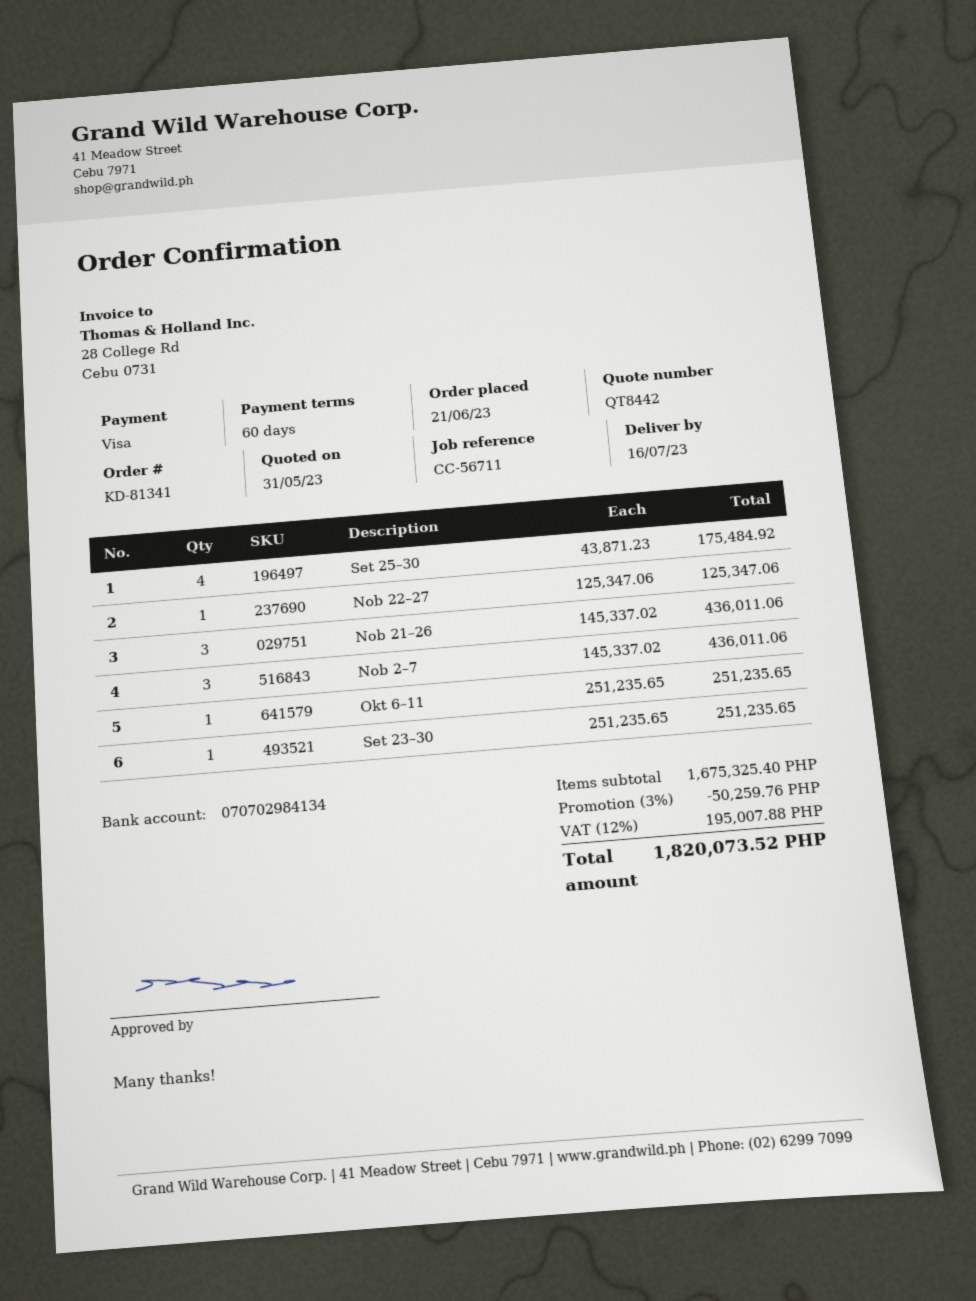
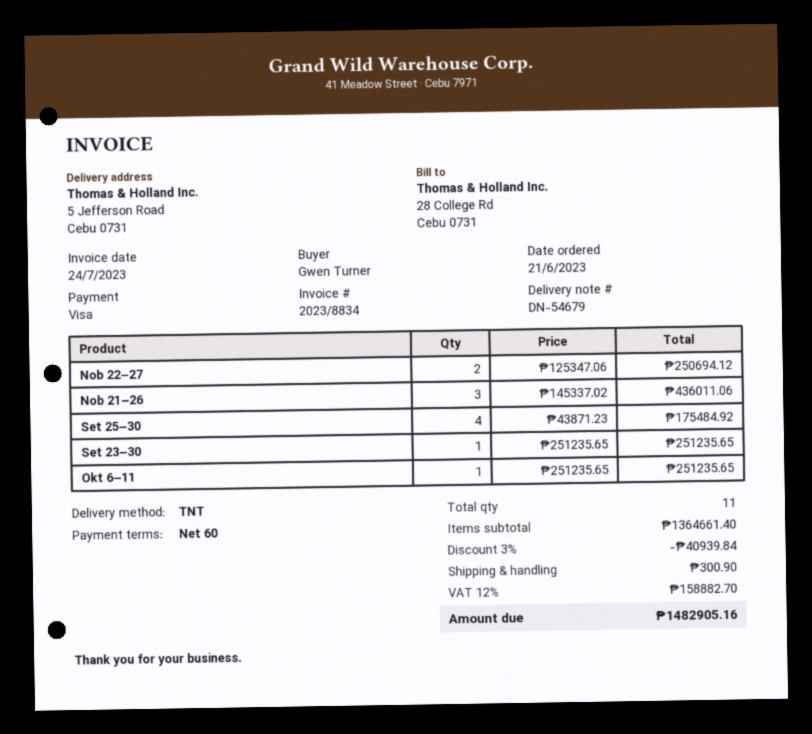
Nob 22–27: 1 x 125347.06 = 125347.06 -> 2 x 125347.06 = 250694.12
Nob 2–7: 3 x 145337.02 = 436011.06 -> none
subtotal: 1675325.40 -> 1364661.40
discount: 3% = 50259.76 -> 3% = 40939.84
shipping: none -> 300.90
tax: 12% = 195007.88 -> 12% = 158882.70
total: 1820073.52 -> 1482905.16

